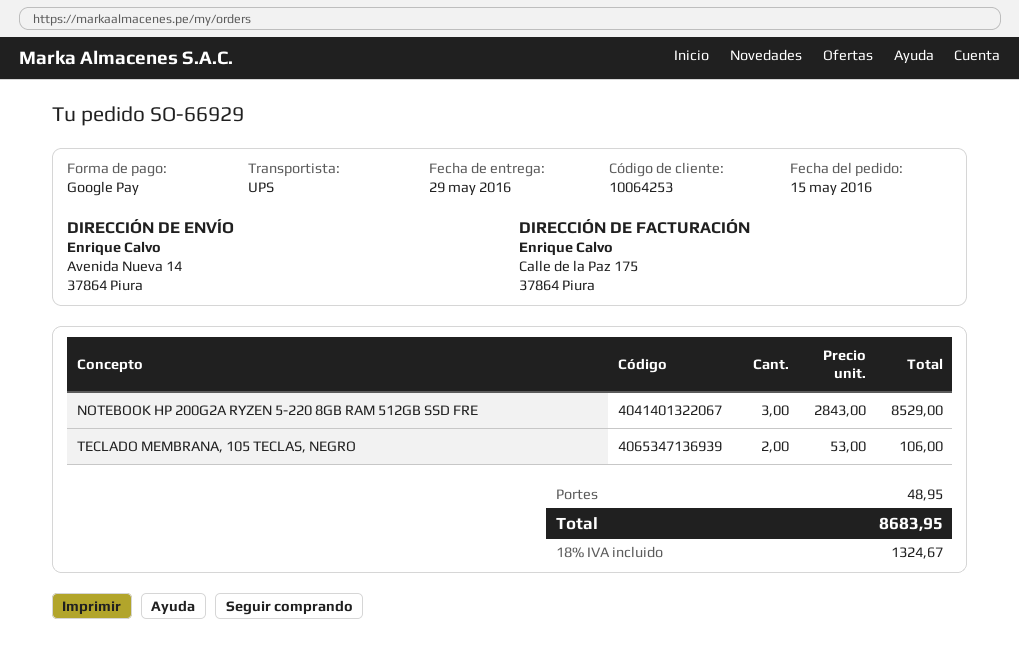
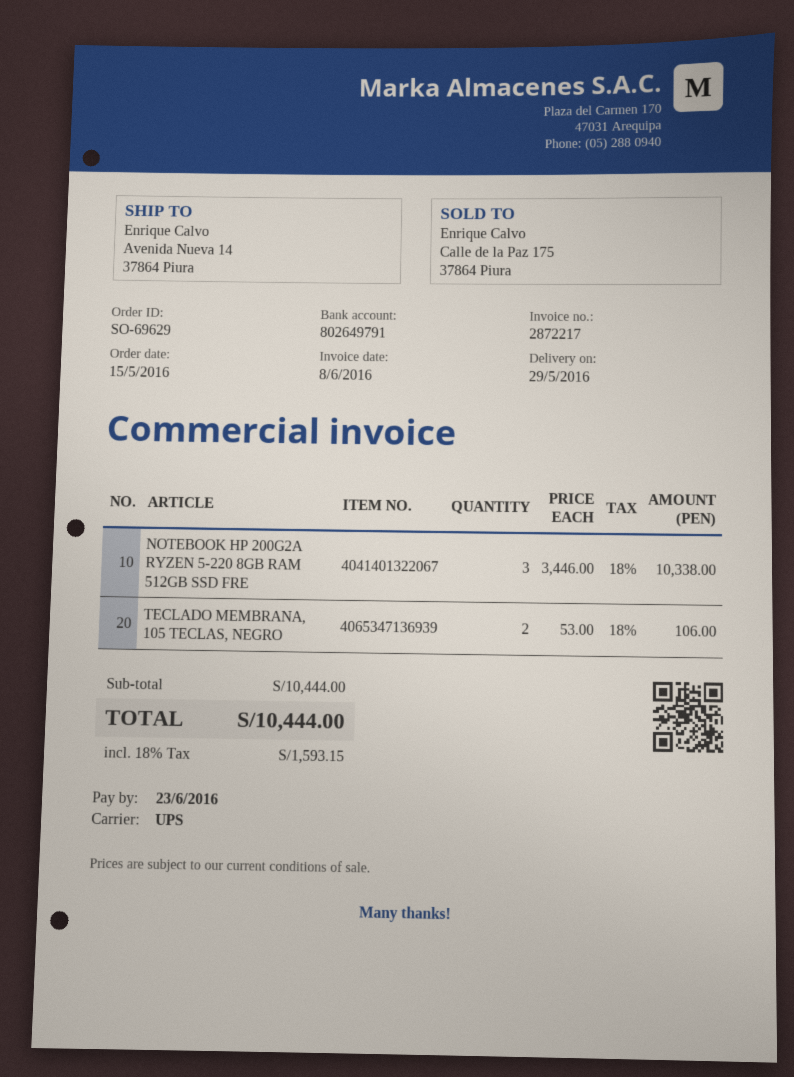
order number: SO-66929 -> SO-69629
NOTEBOOK HP 200G2A RYZEN 5-220 8GB RAM 512GB SSD FRE: 3 x 2843.00 = 8529.00 -> 3 x 3446.00 = 10338.00
shipping: 48.95 -> none
tax: 18% = 1324.67 -> 18% = 1593.15
total: 8683.95 -> 10444.00

